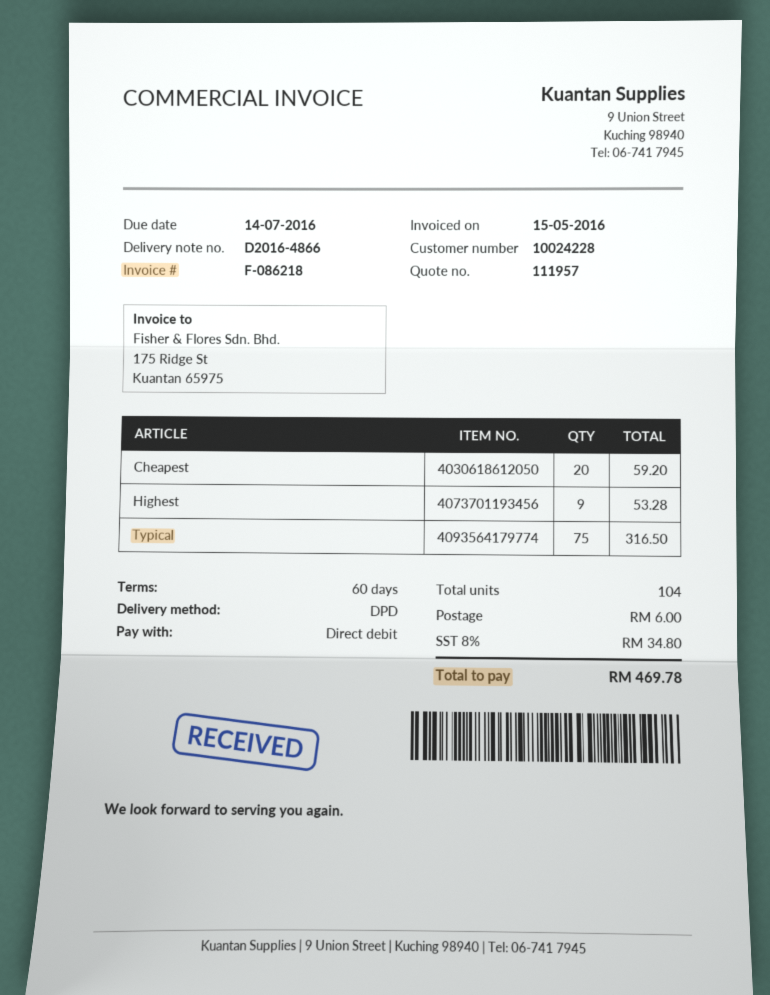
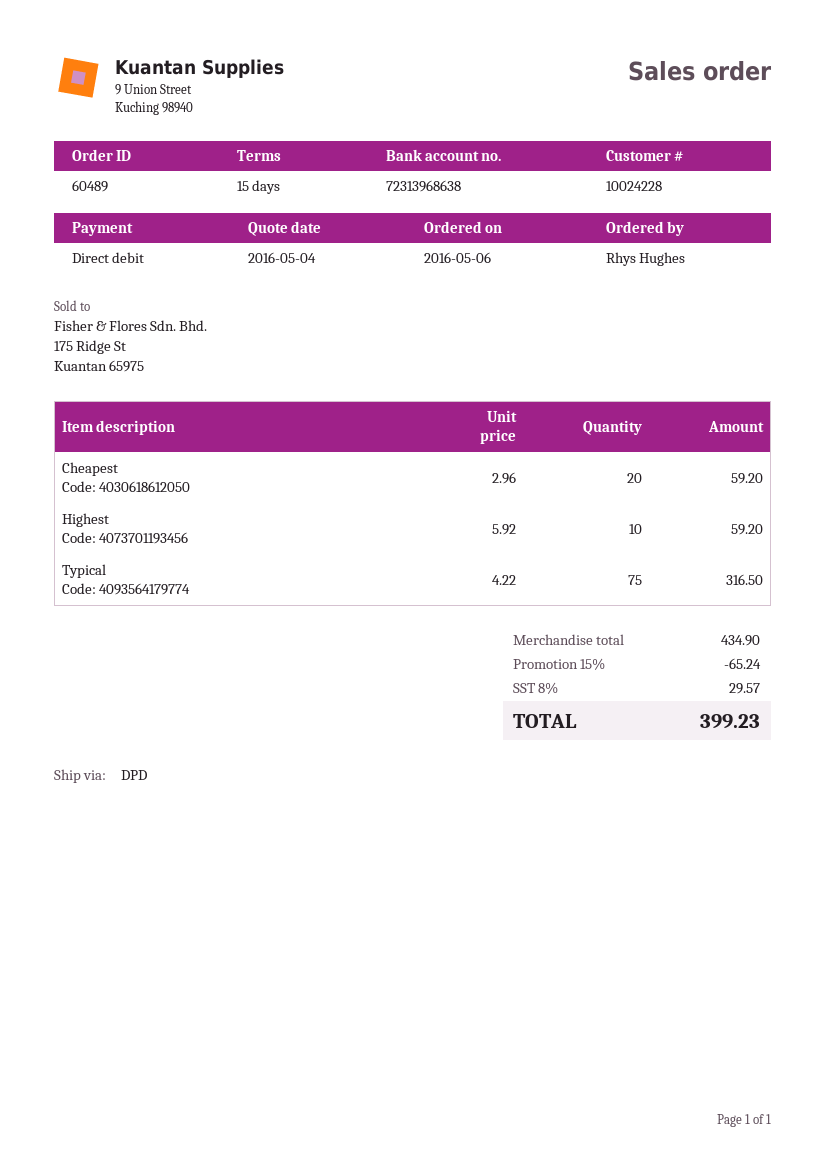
payment terms: 60 days -> 15 days
Highest: 9 for 53.28 -> 10 for 59.20
discount: none -> 15% = 65.24
shipping: 6.00 -> none
tax: 8% = 34.80 -> 8% = 29.57
total: 469.78 -> 399.23

